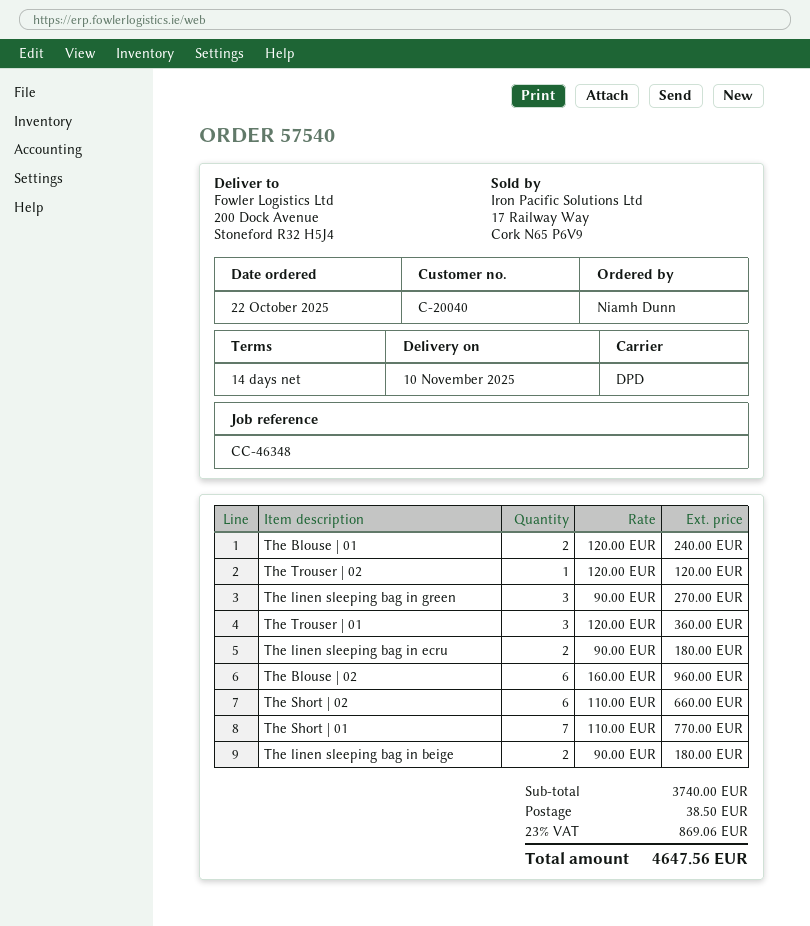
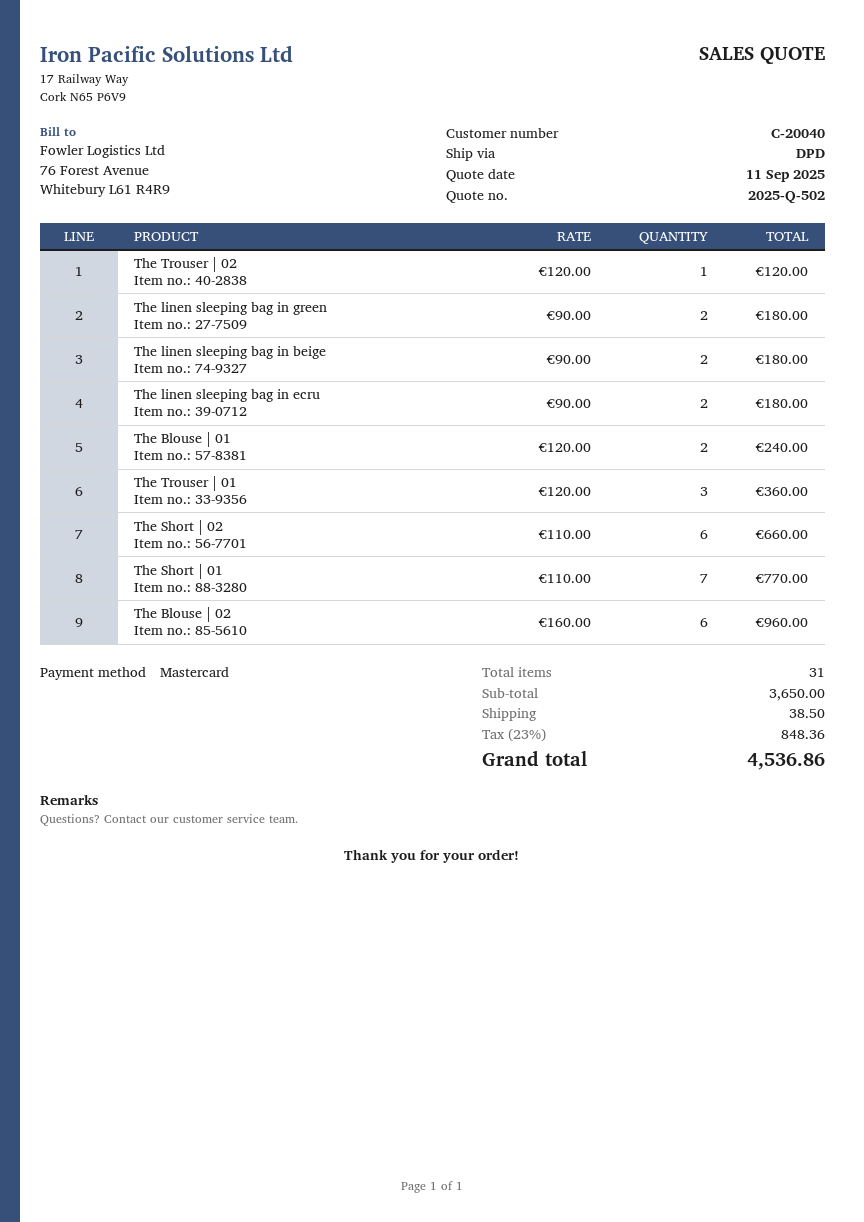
The linen sleeping bag in green: 3 x 90.00 = 270.00 -> 2 x 90.00 = 180.00
subtotal: 3740.00 -> 3650.00
tax: 23% = 869.06 -> 23% = 848.36
total: 4647.56 -> 4536.86

